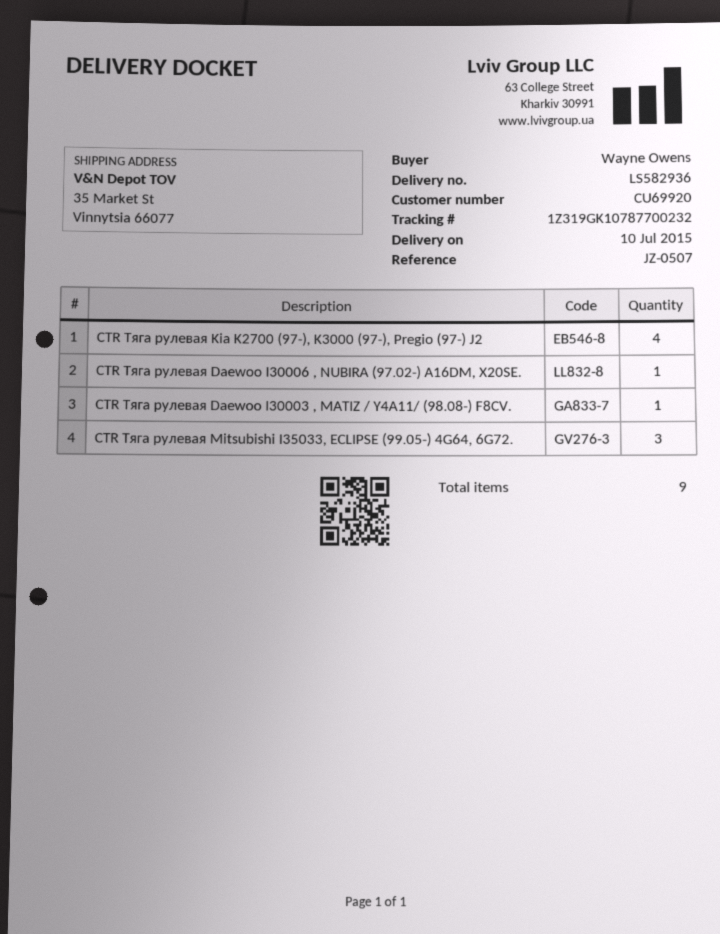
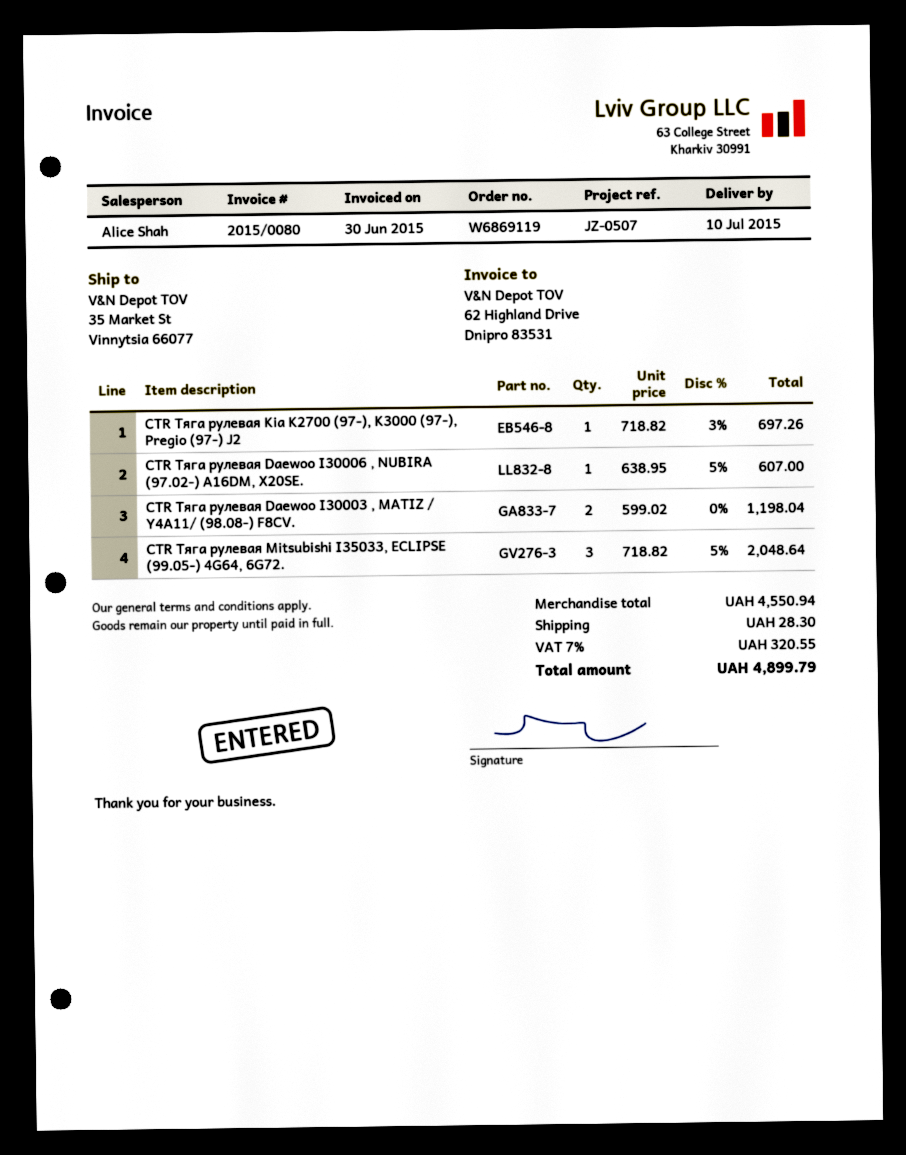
CTR Тяга рулевая Kia K2700 (97-), K3000 (97-), Pregio (97-) J2: 4 -> 1
CTR Тяга рулевая Daewoo I30003 , MATIZ / Y4A11/ (98.08-) F8CV.: 1 -> 2

